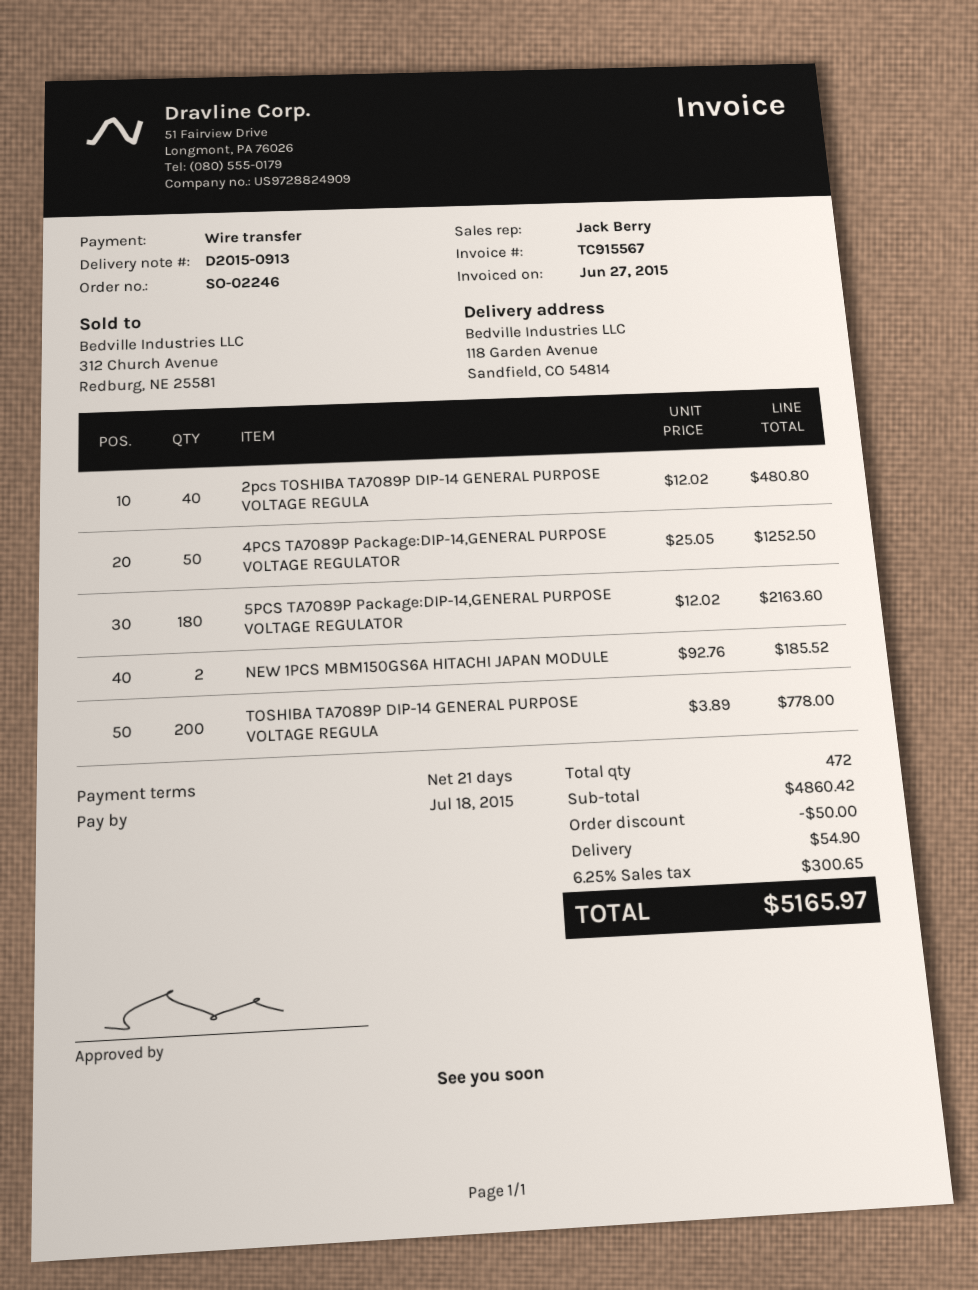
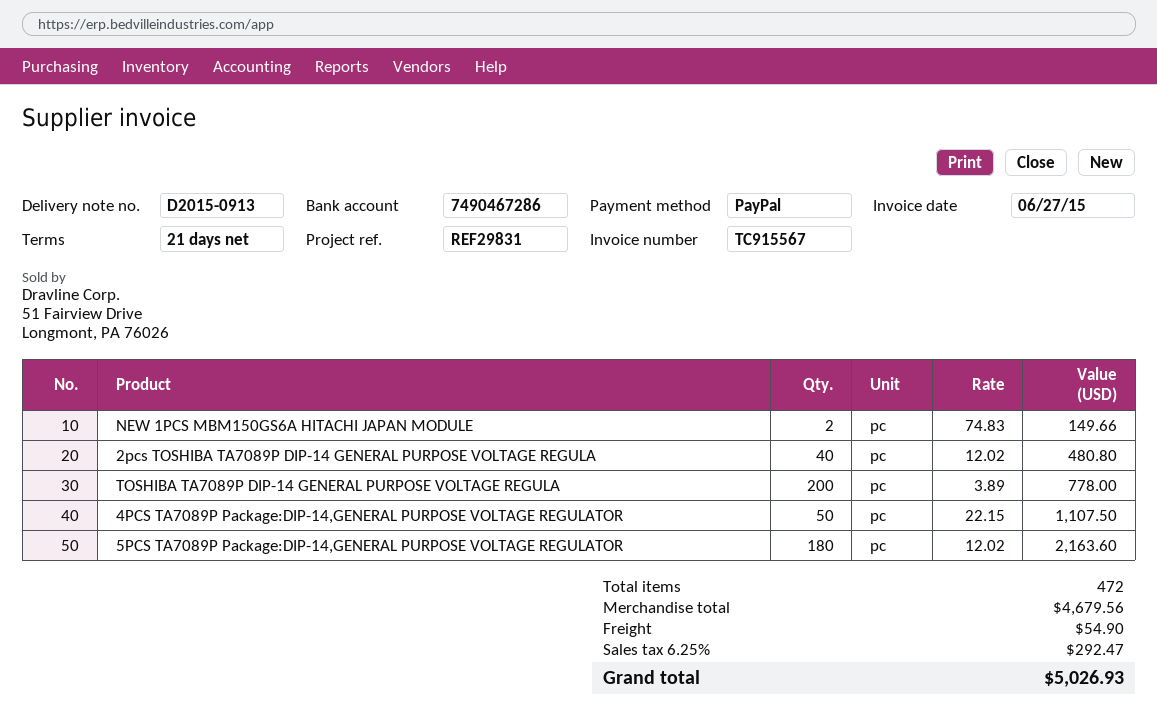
payment method: bank transfer -> PayPal
4PCS TA7089P Package:DIP-14,GENERAL PURPOSE VOLTAGE REGULATOR: 50 x 25.05 = 1252.50 -> 50 x 22.15 = 1107.50
NEW 1PCS MBM150GS6A HITACHI JAPAN MODULE: 2 x 92.76 = 185.52 -> 2 x 74.83 = 149.66
subtotal: 4860.42 -> 4679.56
discount: 50.00 -> none
tax: 6.25% = 300.65 -> 6.25% = 292.47
total: 5165.97 -> 5026.93

